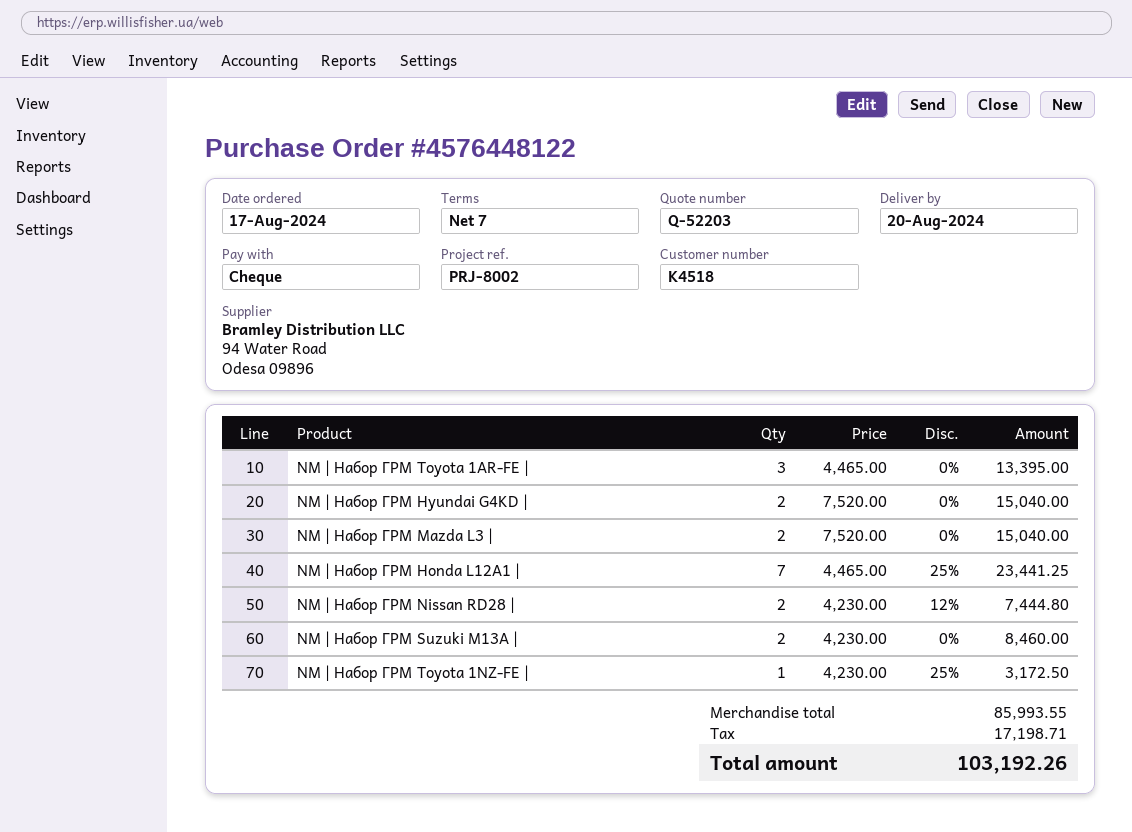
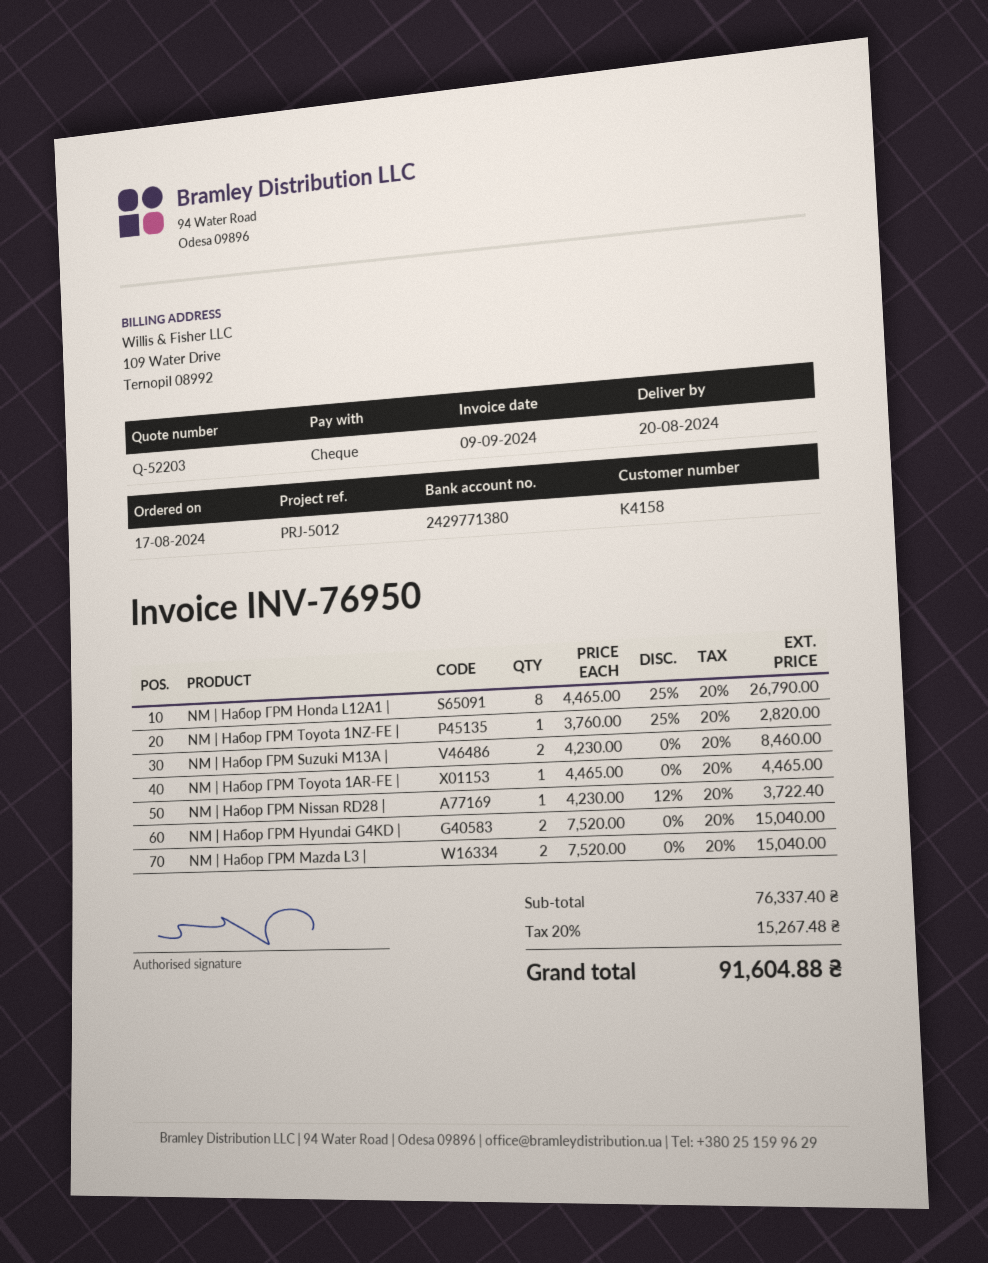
customer number: K4518 -> K4158
reference: PRJ-8002 -> PRJ-5012
NM | Набор ГРМ Toyota 1AR-FE |: 3 x 4465.00 = 13395.00 -> 1 x 4465.00 = 4465.00
NM | Набор ГРМ Honda L12A1 |: 7 x 4465.00 - 25% = 23441.25 -> 8 x 4465.00 - 25% = 26790.00
NM | Набор ГРМ Nissan RD28 |: 2 x 4230.00 - 12% = 7444.80 -> 1 x 4230.00 - 12% = 3722.40
NM | Набор ГРМ Toyota 1NZ-FE |: 1 x 4230.00 - 25% = 3172.50 -> 1 x 3760.00 - 25% = 2820.00
subtotal: 85993.55 -> 76337.40
tax: 17198.71 -> 15267.48
total: 103192.26 -> 91604.88

